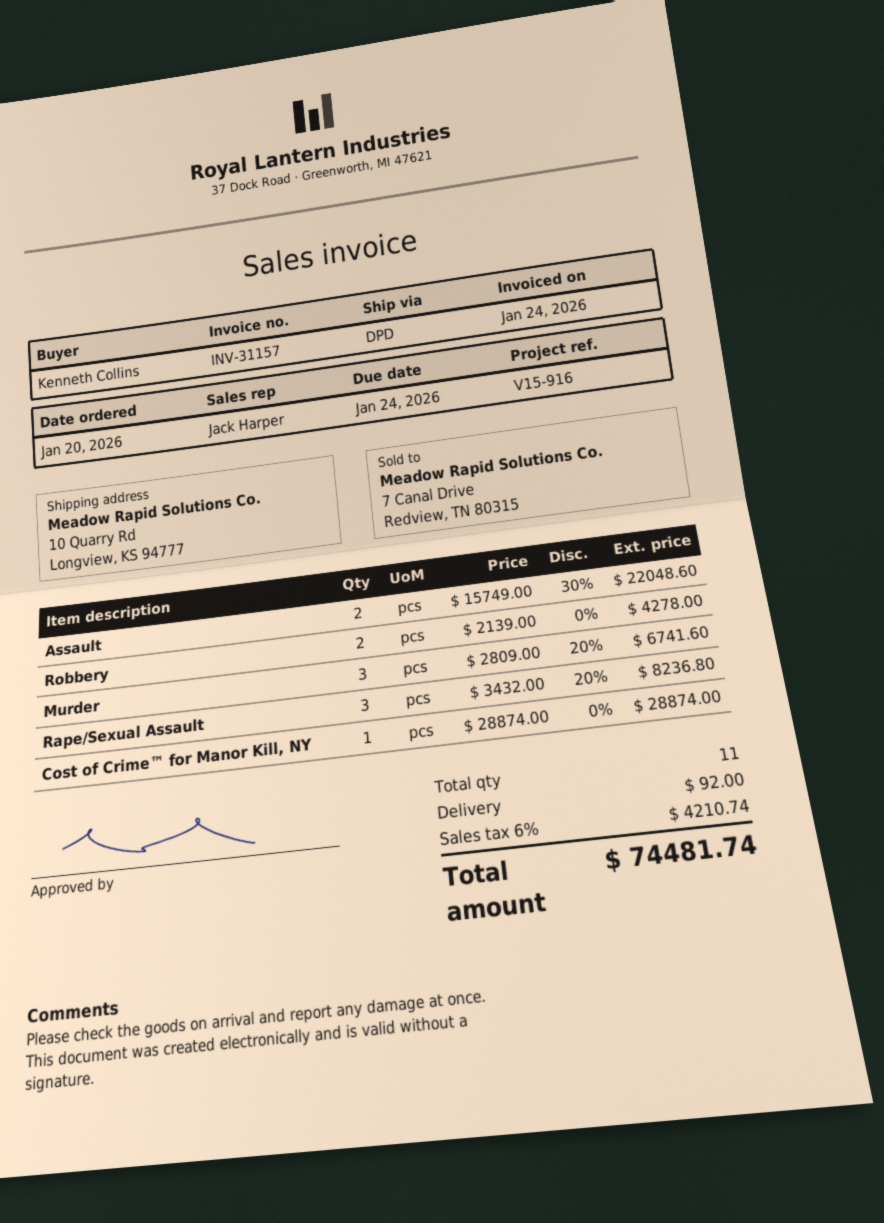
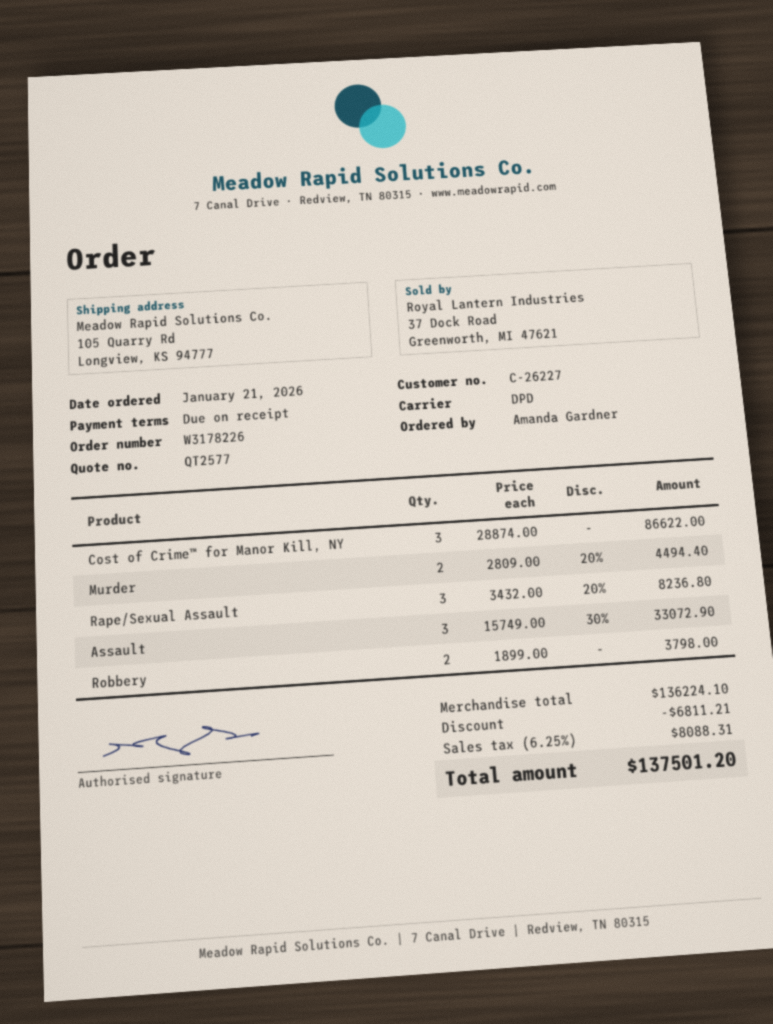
order date: 2026-01-20 -> 2026-01-21
ordered by: Kenneth Collins -> Amanda Gardner
ship to: 10 Quarry Rd, Longview, KS 94777 -> 105 Quarry Rd, Longview, KS 94777
Assault: 2 x 15749.00 - 30% = 22048.60 -> 3 x 15749.00 - 30% = 33072.90
Robbery: 2 x 2139.00 = 4278.00 -> 2 x 1899.00 = 3798.00
Murder: 3 x 2809.00 - 20% = 6741.60 -> 2 x 2809.00 - 20% = 4494.40
Cost of Crime™ for Manor Kill, NY: 1 x 28874.00 = 28874.00 -> 3 x 28874.00 = 86622.00
discount: none -> 6811.21
shipping: 92.00 -> none
tax: 6% = 4210.74 -> 6.25% = 8088.31
total: 74481.74 -> 137501.20

